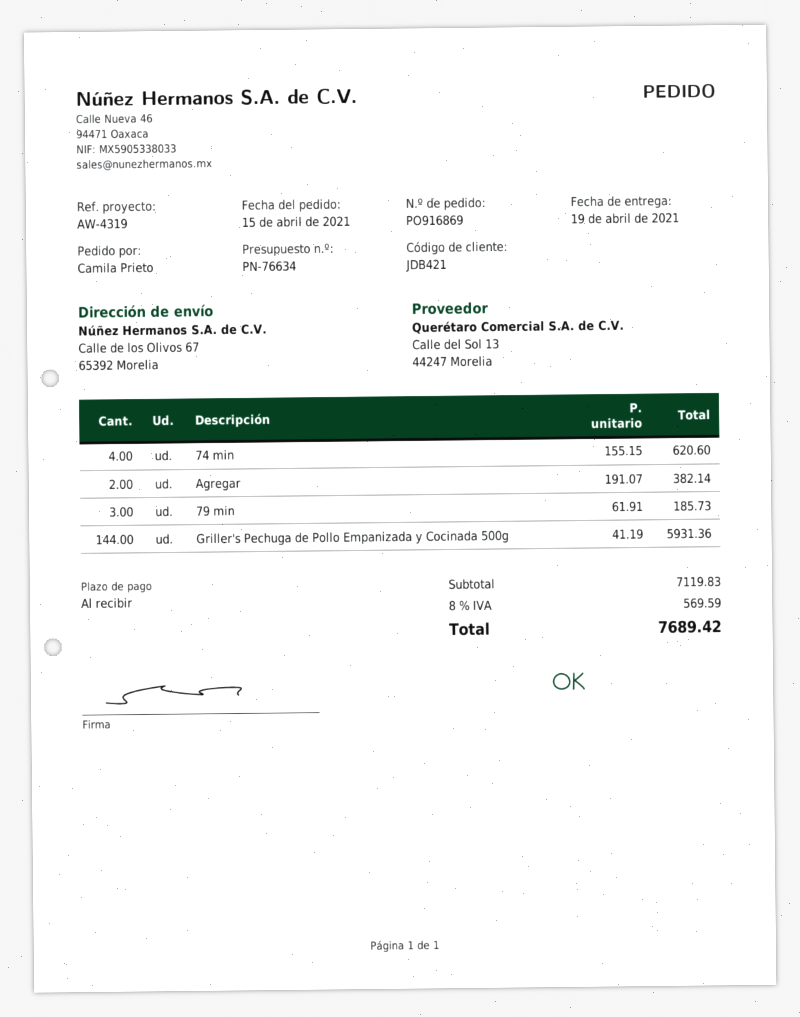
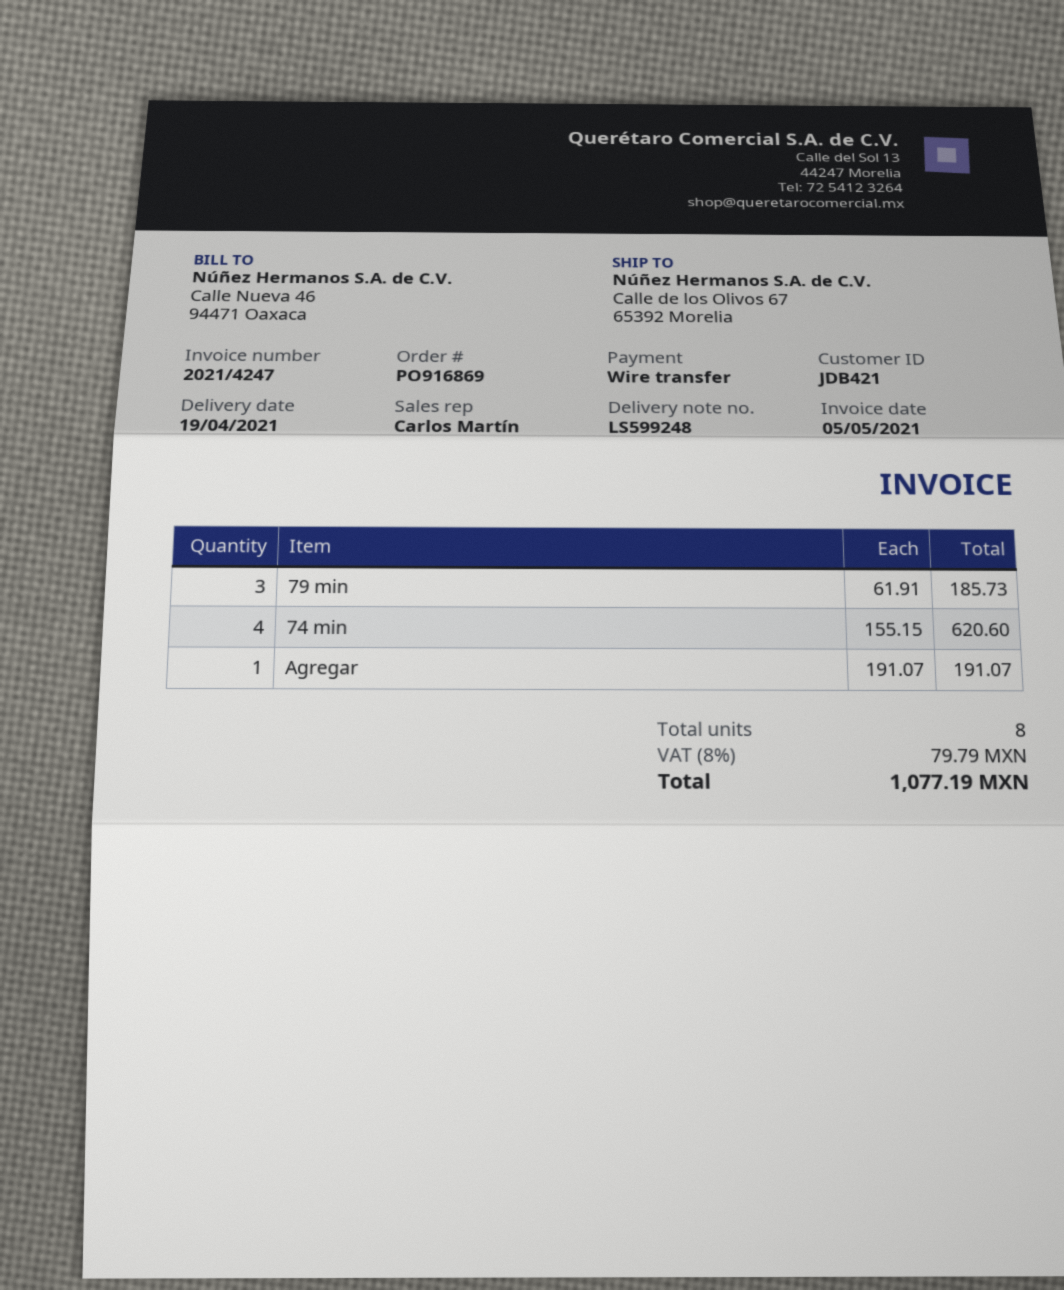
Agregar: 2 x 191.07 = 382.14 -> 1 x 191.07 = 191.07
Griller's Pechuga de Pollo Empanizada y Cocinada 500g: 144 x 41.19 = 5931.36 -> none
tax: 8% = 569.59 -> 8% = 79.79
total: 7689.42 -> 1077.19

